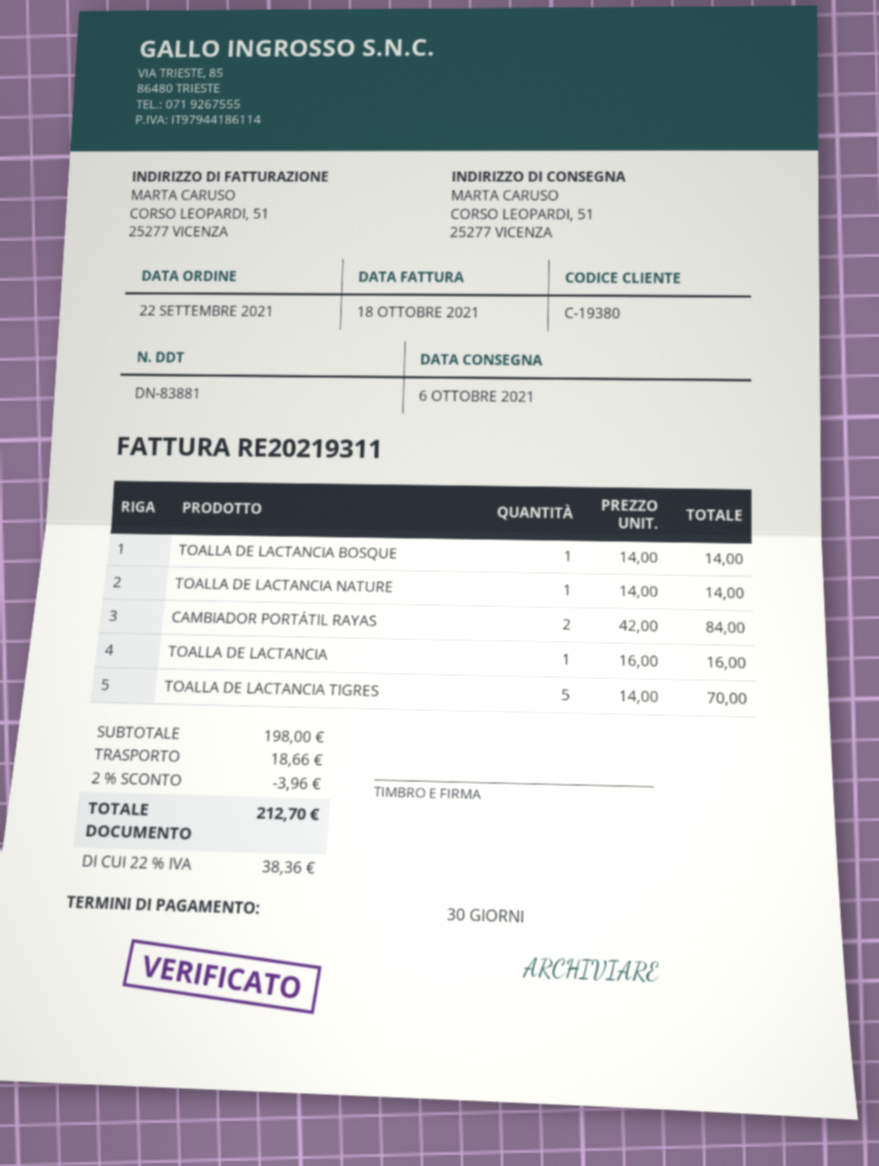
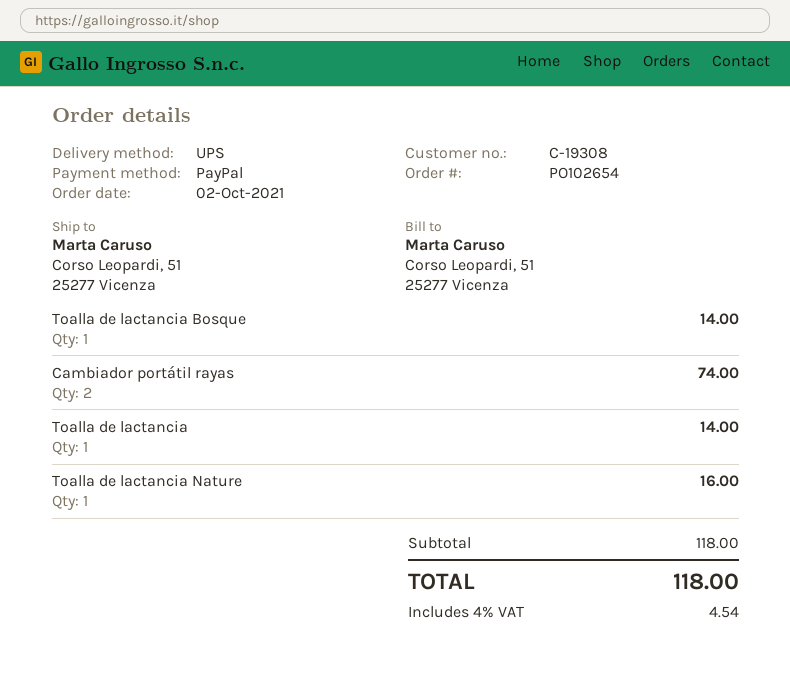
order date: 2021-09-22 -> 2021-10-02
customer number: C-19380 -> C-19308
TOALLA DE LACTANCIA NATURE: 1 for 14.00 -> 1 for 16.00
CAMBIADOR PORTÁTIL RAYAS: 2 for 84.00 -> 2 for 74.00
TOALLA DE LACTANCIA: 1 for 16.00 -> 1 for 14.00
TOALLA DE LACTANCIA TIGRES: 5 for 70.00 -> none
subtotal: 198.00 -> 118.00
discount: 2% = 3.96 -> none
shipping: 18.66 -> none
tax: 22% = 38.36 -> 4% = 4.54
total: 212.70 -> 118.00

